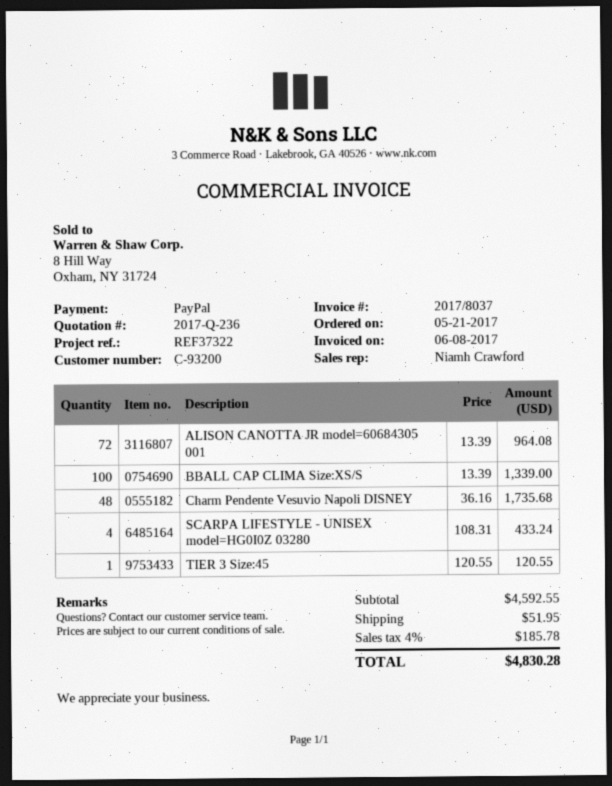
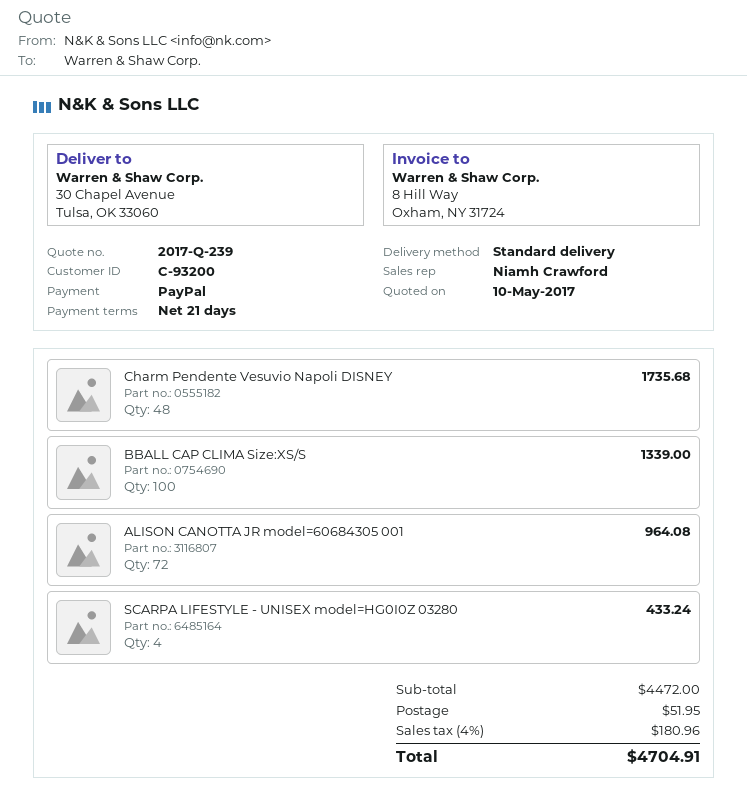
quote number: 2017-Q-236 -> 2017-Q-239
TIER 3 Size:45: 1 for 120.55 -> none
subtotal: 4592.55 -> 4472.00
tax: 4% = 185.78 -> 4% = 180.96
total: 4830.28 -> 4704.91

